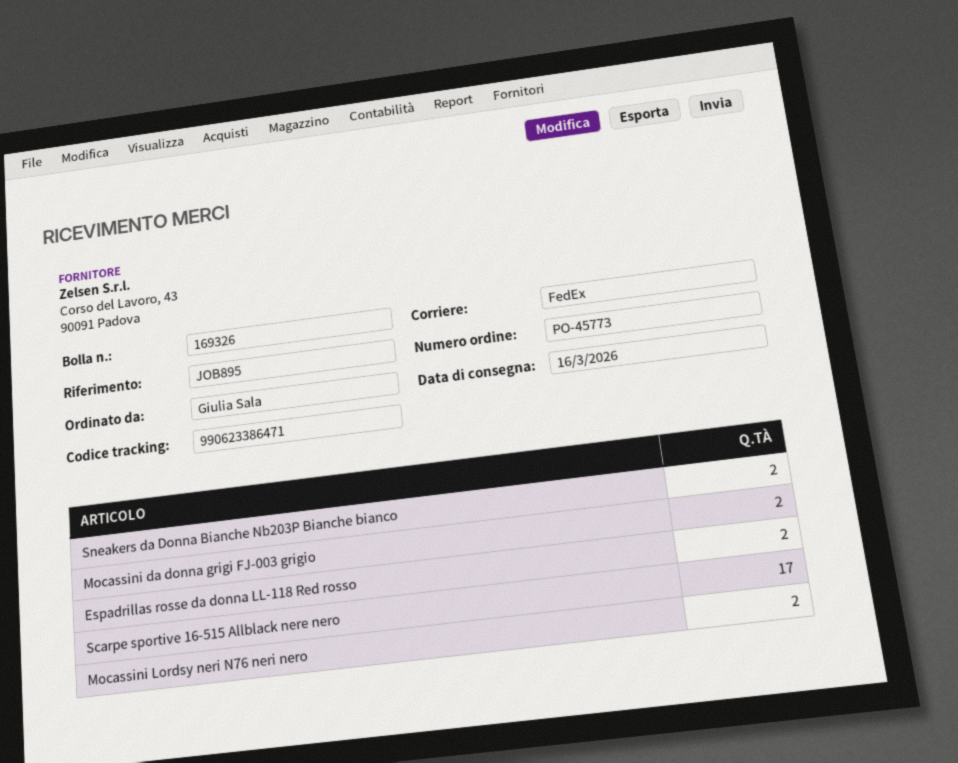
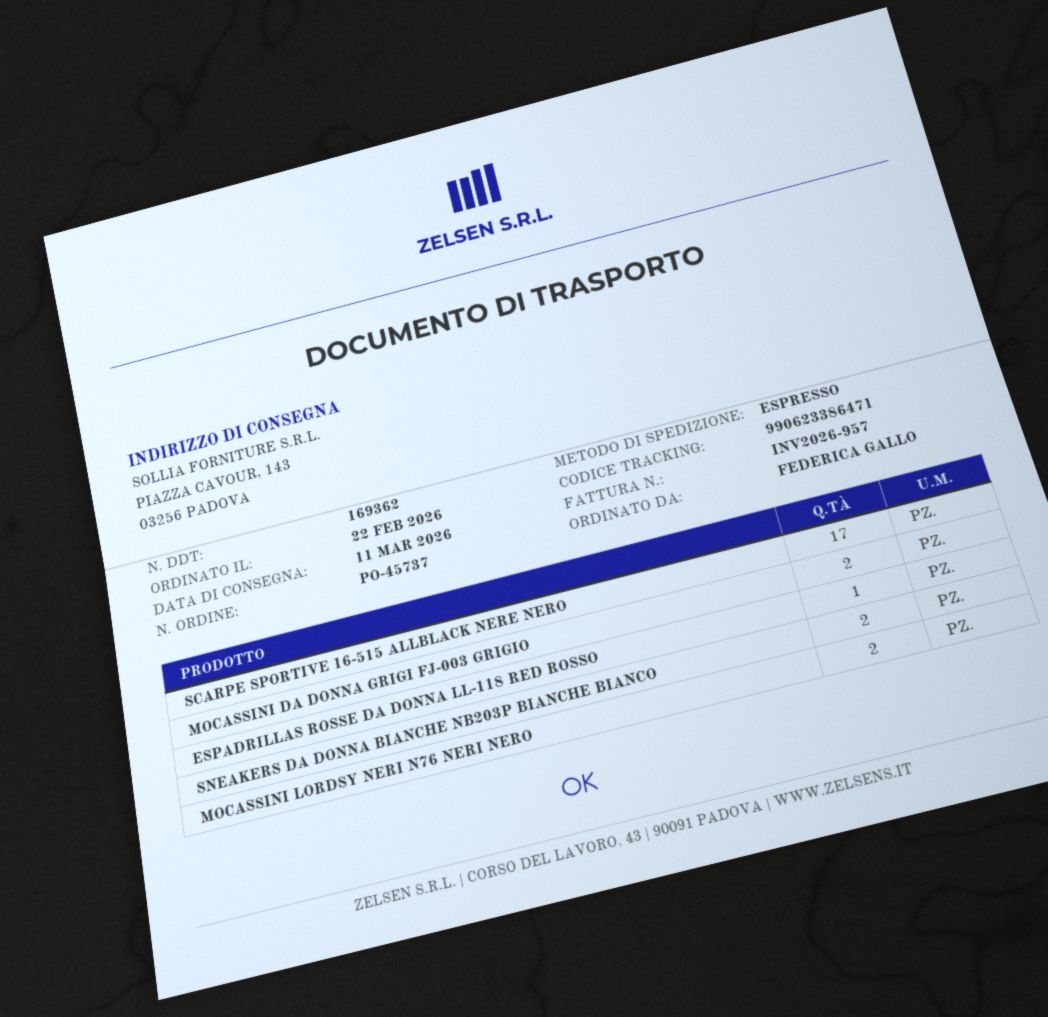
order number: PO-45773 -> PO-45737
delivery note number: 169326 -> 169362
delivery date: 2026-03-16 -> 2026-03-11
ordered by: Giulia Sala -> FEDERICA GALLO
shipping method: FedEx -> express
Espadrillas rosse da donna LL-118 Red rosso: 2 -> 1

